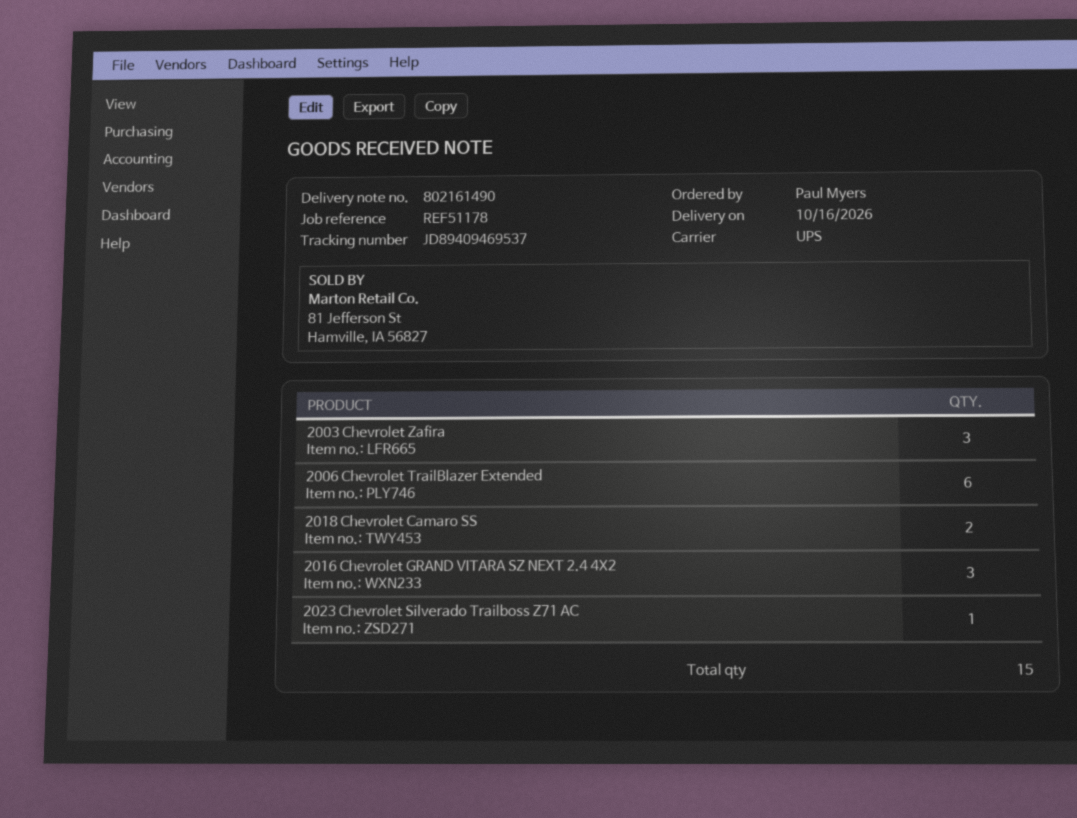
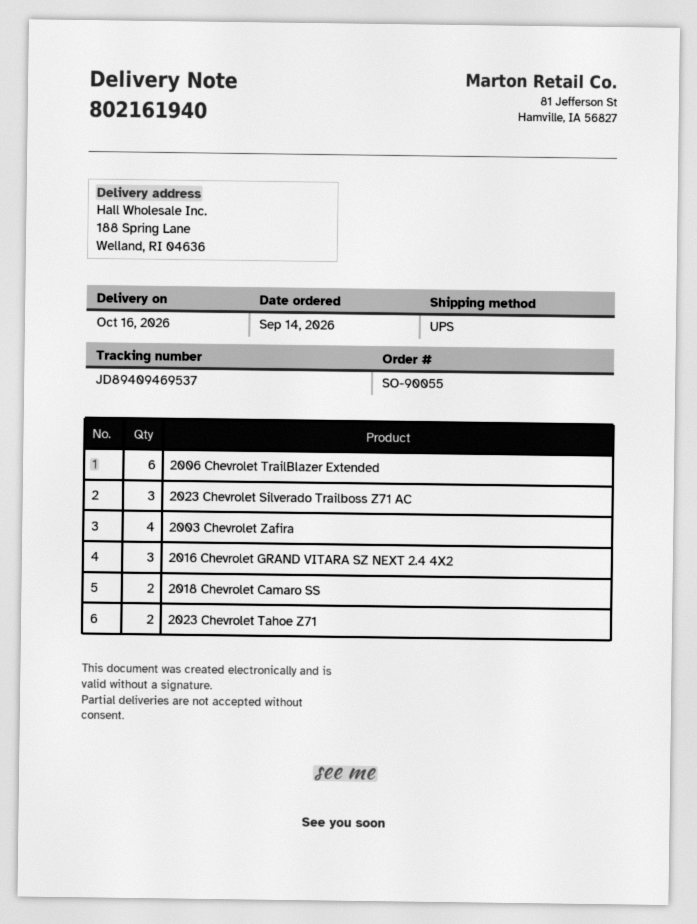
delivery note number: 802161490 -> 802161940
2003 Chevrolet Zafira: 3 -> 4
2023 Chevrolet Silverado Trailboss Z71 AC: 1 -> 3
2023 Chevrolet Tahoe Z71: none -> 2

